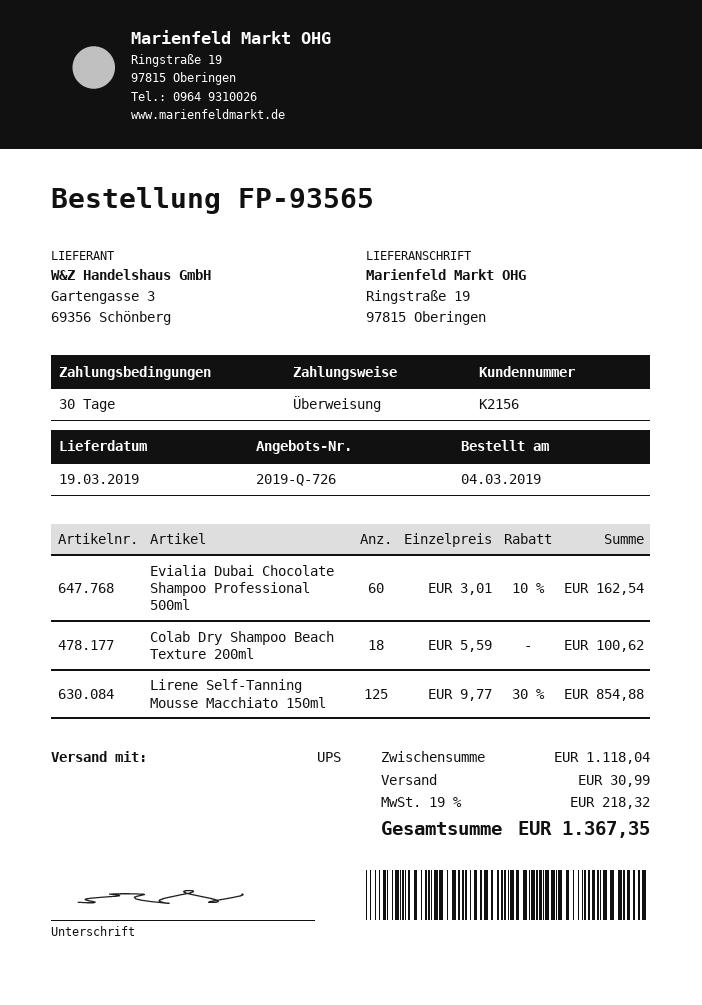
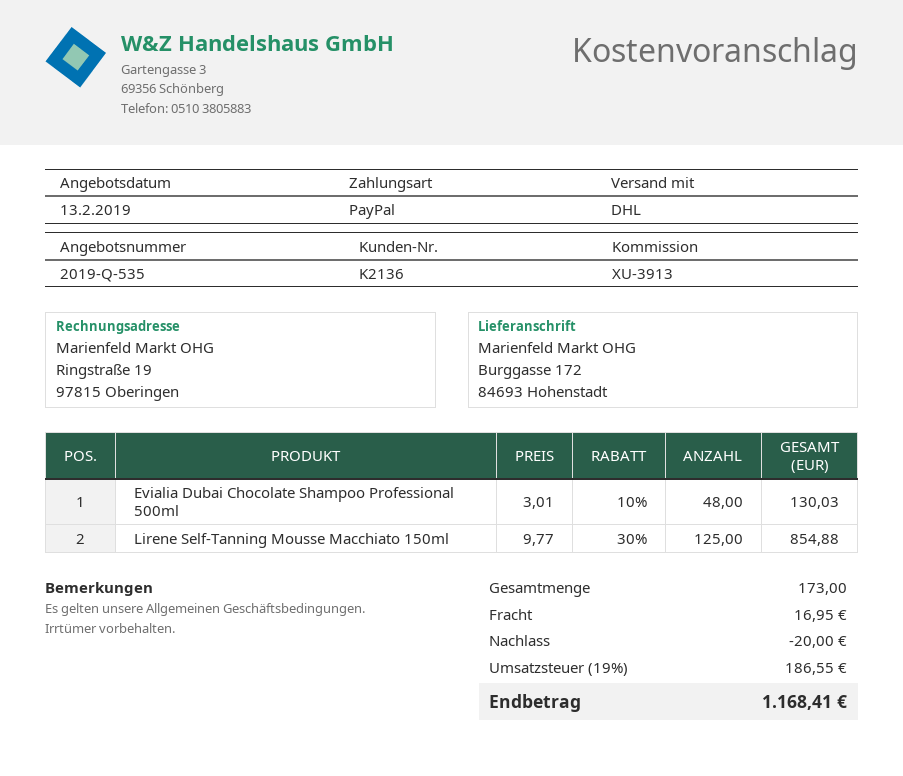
quote number: 2019-Q-726 -> 2019-Q-535
customer number: K2156 -> K2136
payment method: bank transfer -> PayPal
shipping method: UPS -> DHL
ship to: Ringstraße 19, 97815 Oberingen -> Burggasse 172, 84693 Hohenstadt
Evialia Dubai Chocolate Shampoo Professional 500ml: 60 x 3.01 - 10% = 162.54 -> 48 x 3.01 - 10% = 130.03
Colab Dry Shampoo Beach Texture 200ml: 18 x 5.59 = 100.62 -> none
discount: none -> 20.00
shipping: 30.99 -> 16.95
tax: 19% = 218.32 -> 19% = 186.55
total: 1367.35 -> 1168.41

